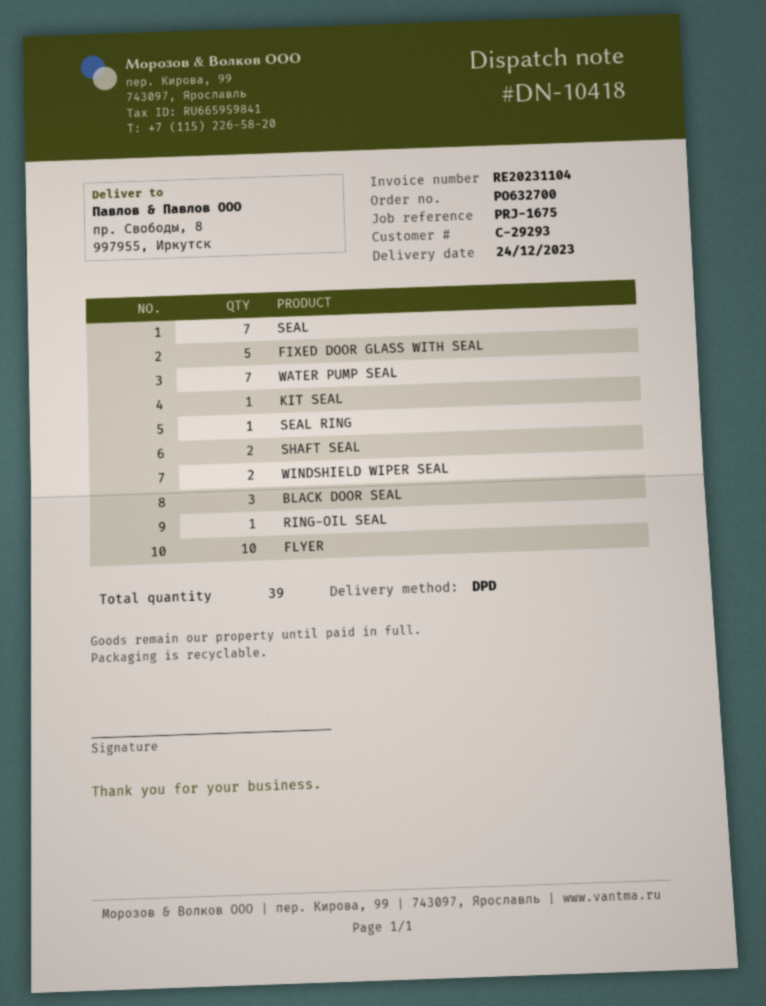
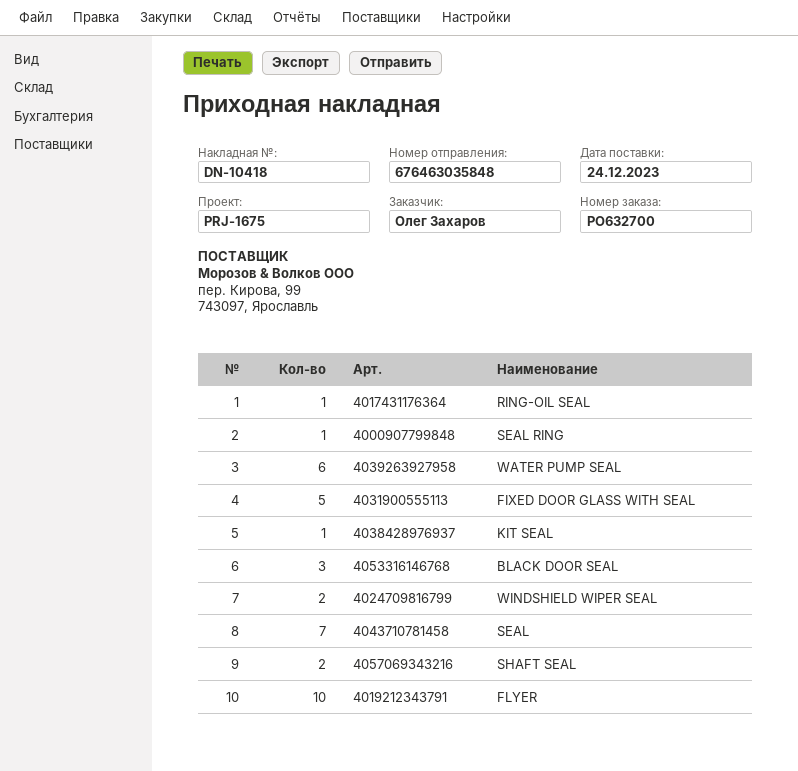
WATER PUMP SEAL: 7 -> 6

